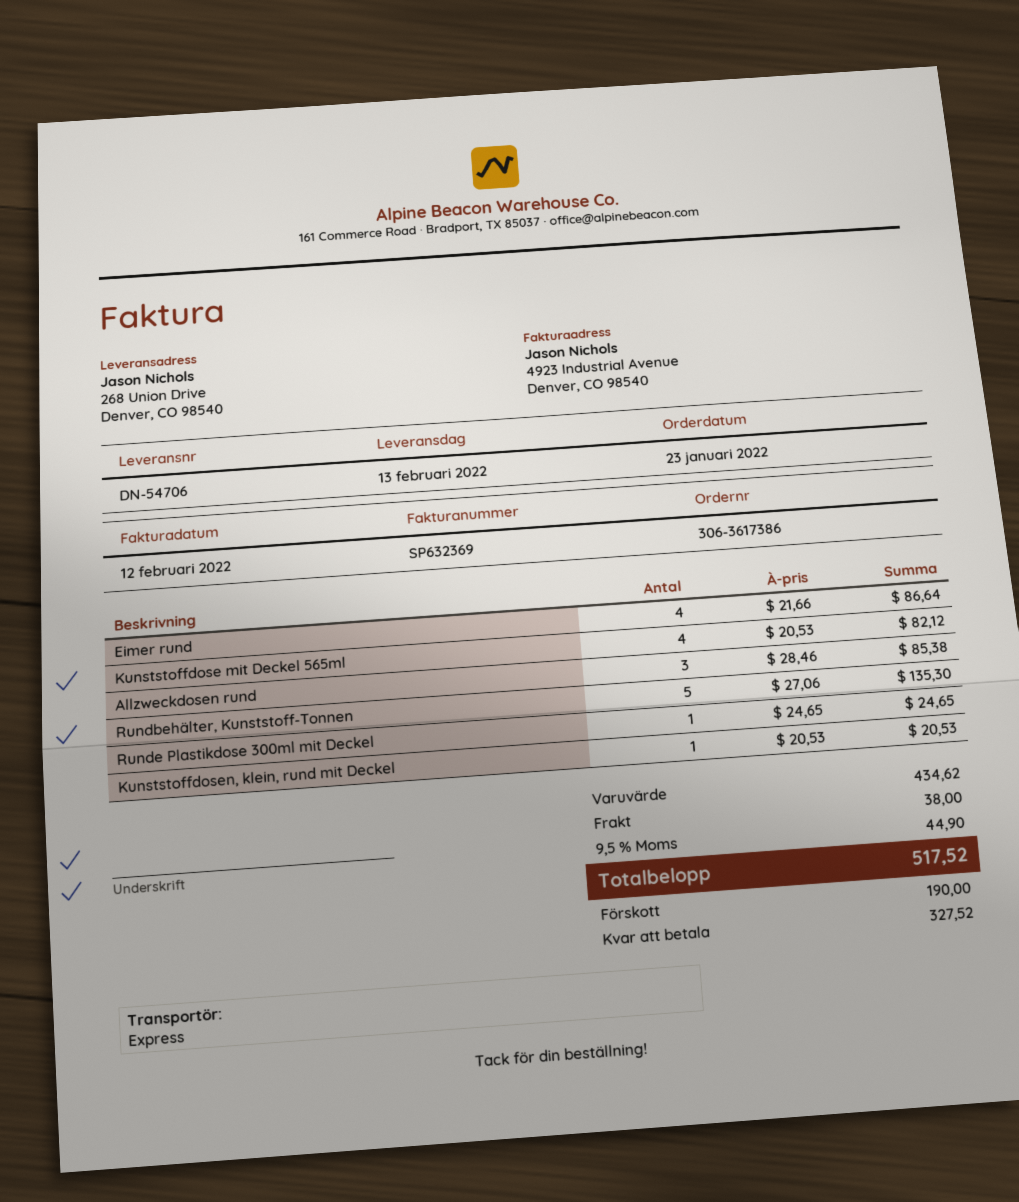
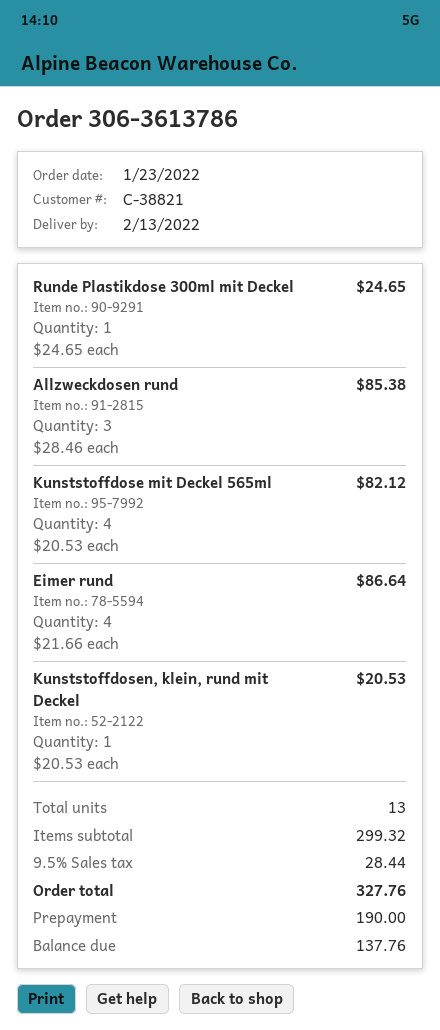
order number: 306-3617386 -> 306-3613786
Rundbehälter, Kunststoff-Tonnen: 5 x 27.06 = 135.30 -> none
subtotal: 434.62 -> 299.32
shipping: 38.00 -> none
tax: 9.5% = 44.90 -> 9.5% = 28.44
total: 517.52 -> 327.76
balance: 327.52 -> 137.76

